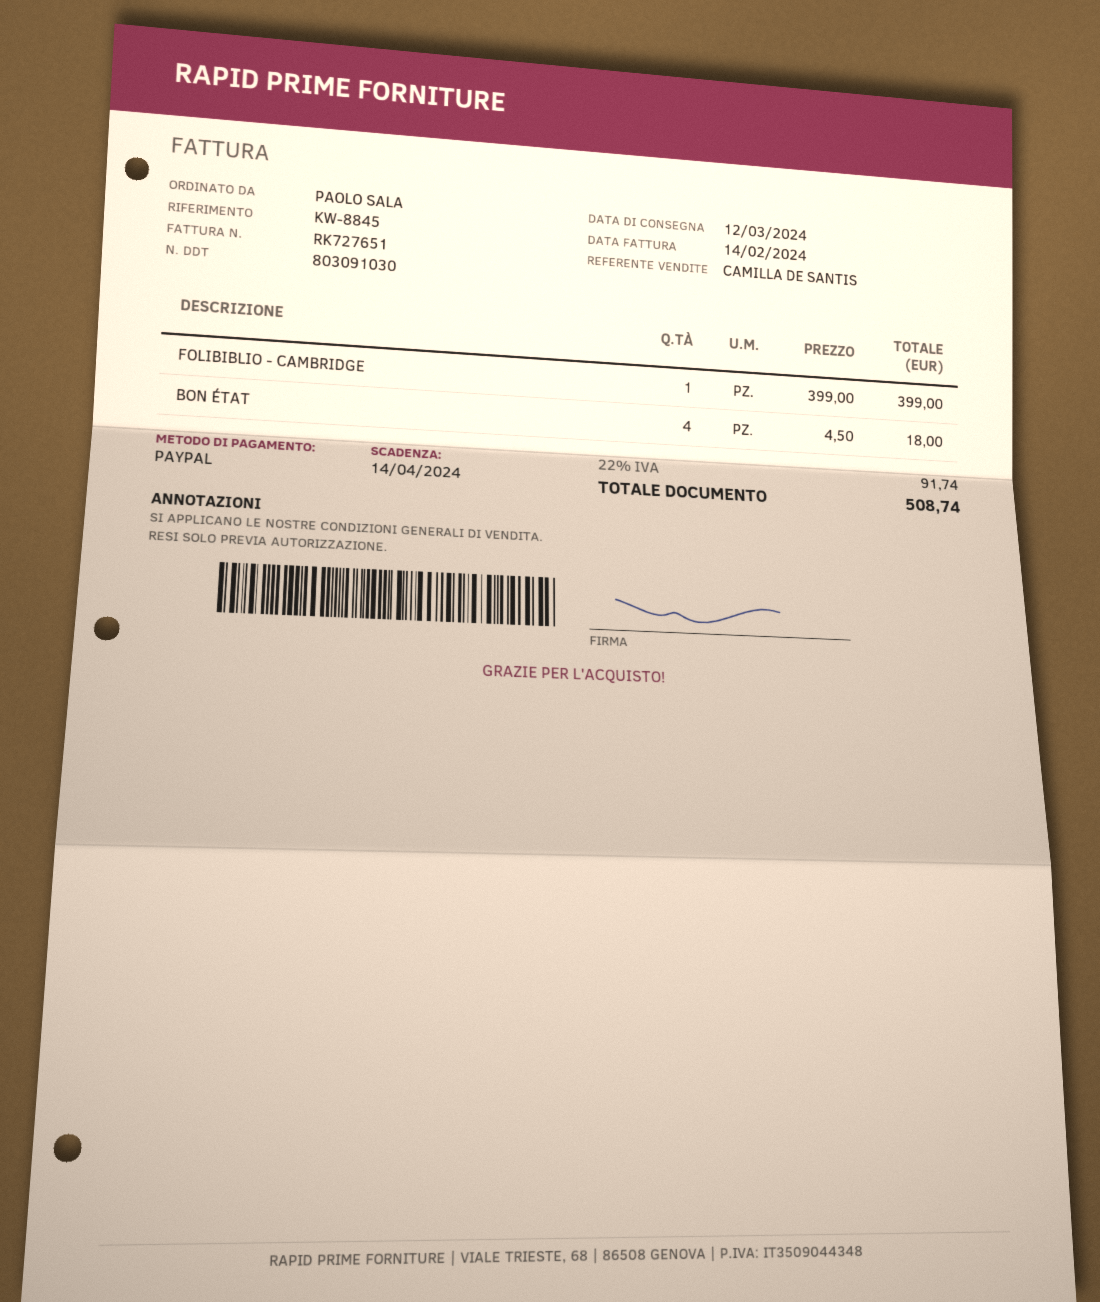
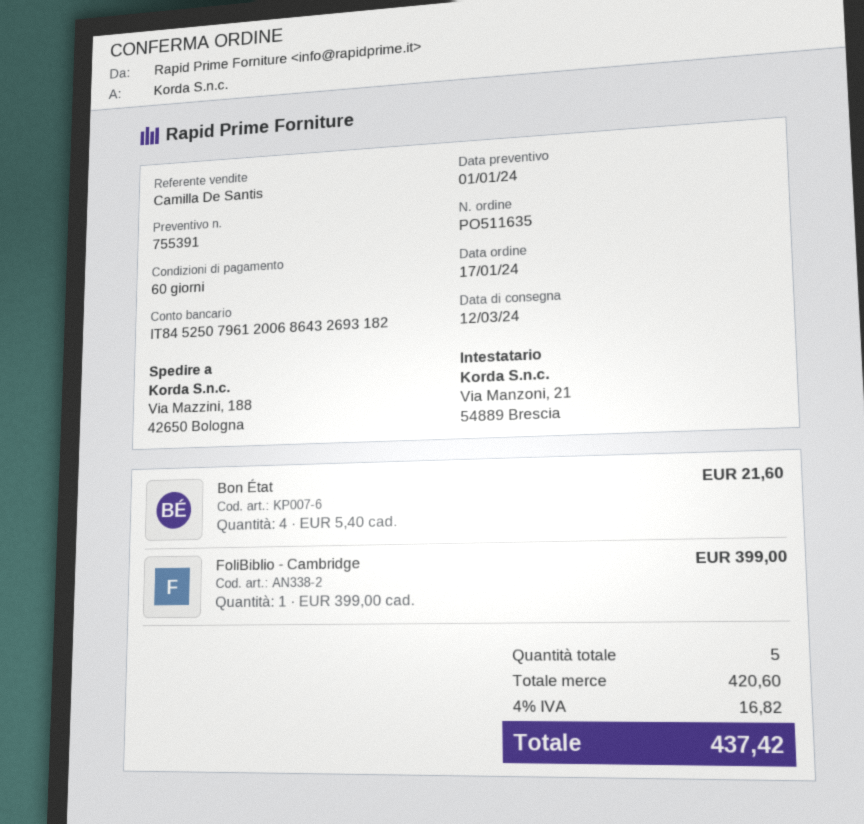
BON ÉTAT: 4 x 4.50 = 18.00 -> 4 x 5.40 = 21.60
tax: 22% = 91.74 -> 4% = 16.82
total: 508.74 -> 437.42

